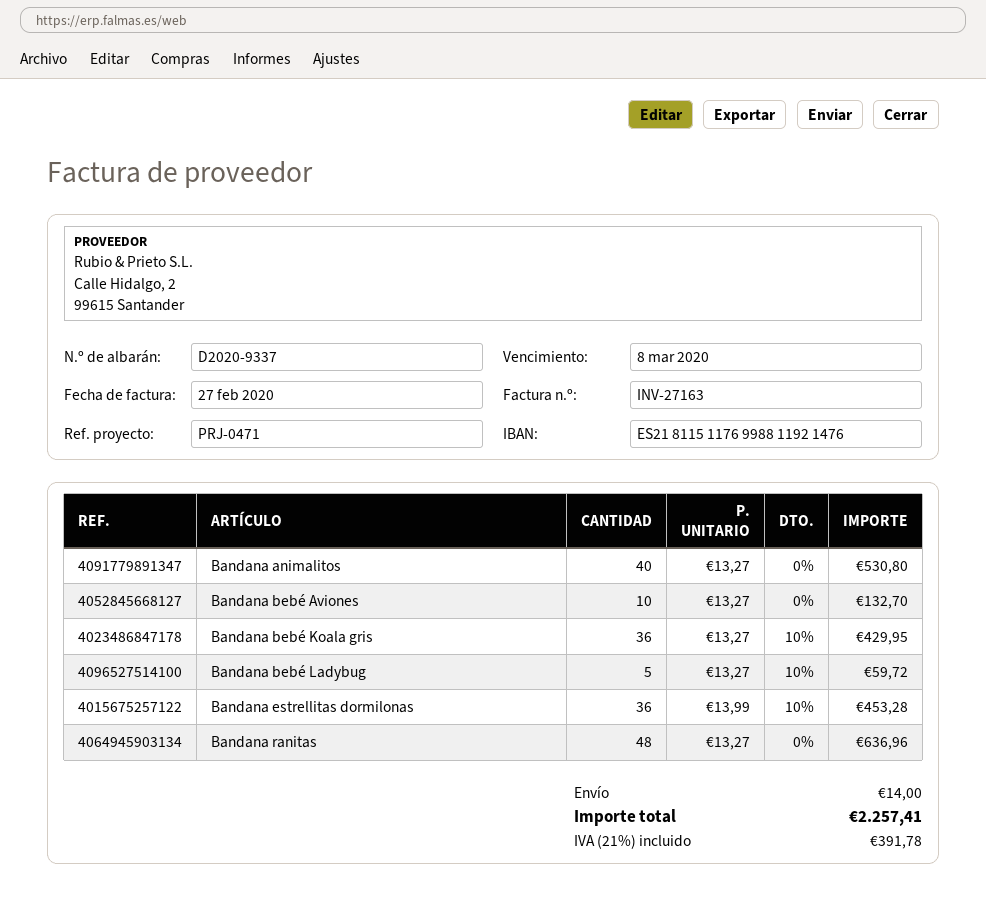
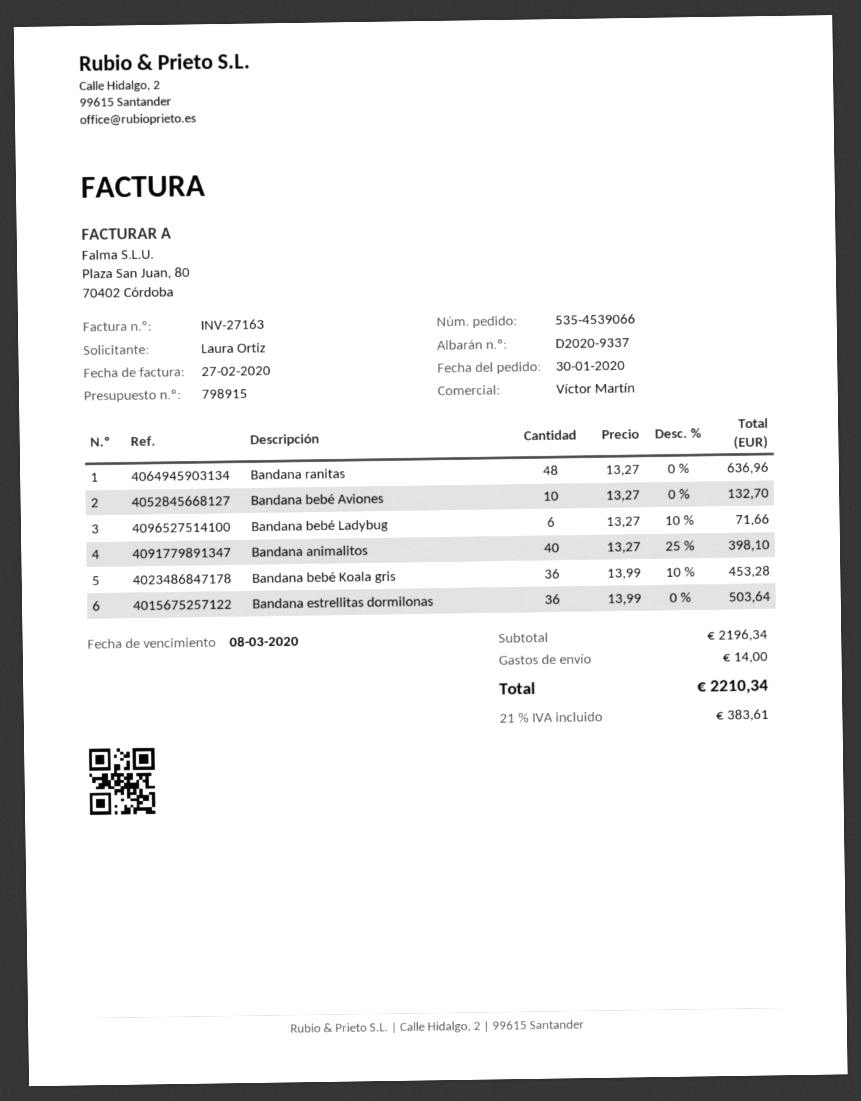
Bandana animalitos: 40 x 13.27 = 530.80 -> 40 x 13.27 - 25% = 398.10
Bandana bebé Koala gris: 36 x 13.27 - 10% = 429.95 -> 36 x 13.99 - 10% = 453.28
Bandana bebé Ladybug: 5 x 13.27 - 10% = 59.72 -> 6 x 13.27 - 10% = 71.66
Bandana estrellitas dormilonas: 36 x 13.99 - 10% = 453.28 -> 36 x 13.99 = 503.64
tax: 21% = 391.78 -> 21% = 383.61
total: 2257.41 -> 2210.34

